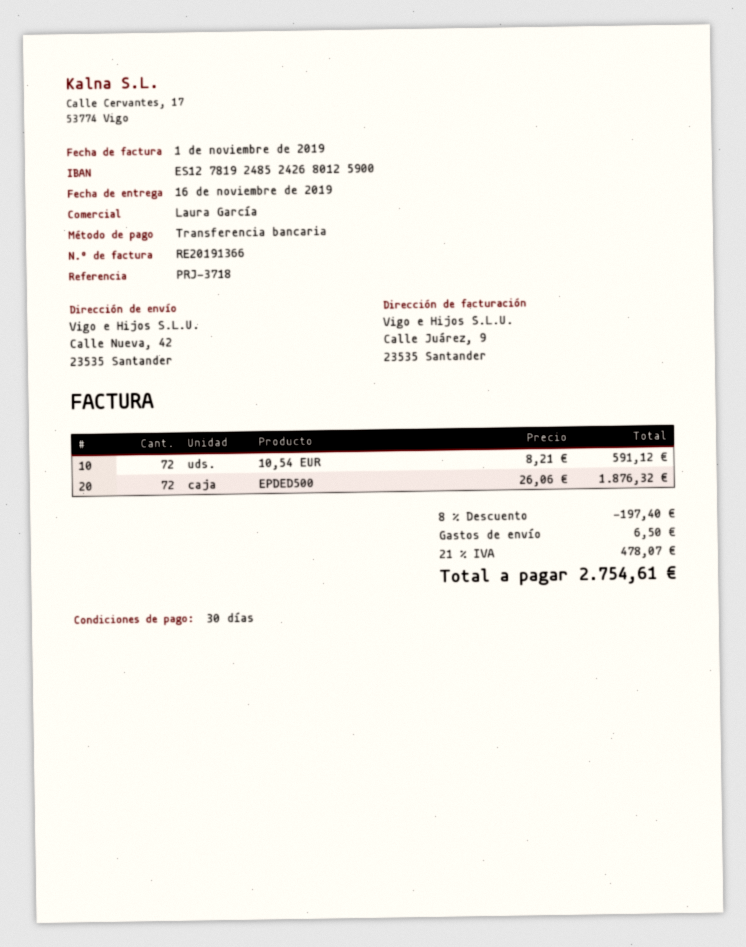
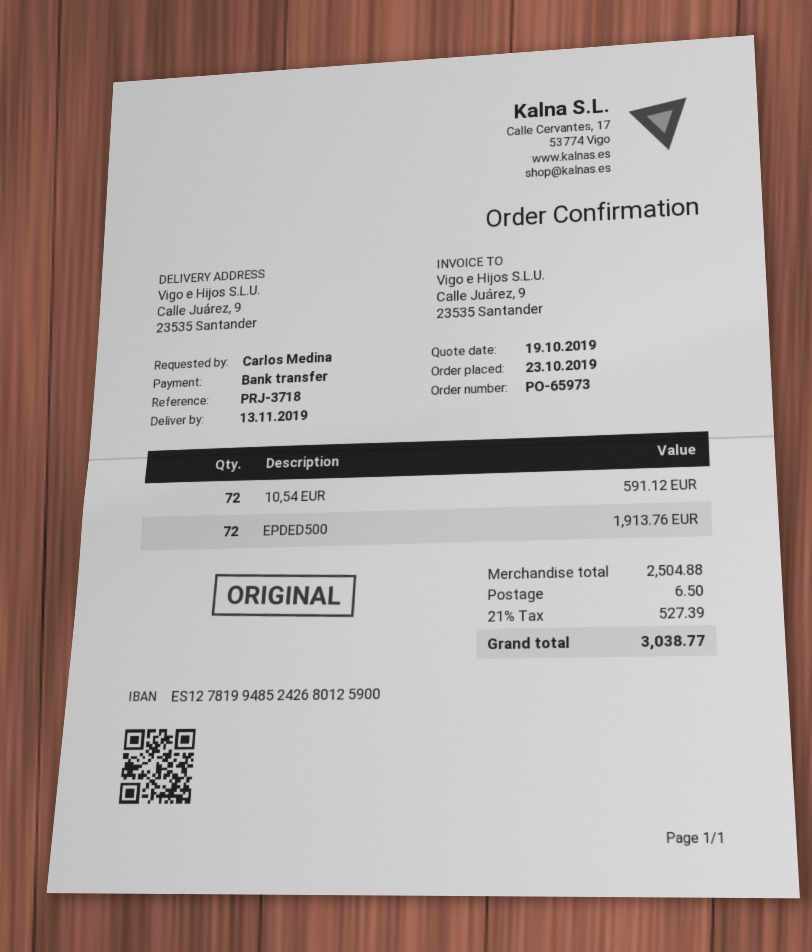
delivery date: 2019-11-16 -> 2019-11-13
bank account: ES1278192485242680125900 -> ES1278199485242680125900
ship to: Calle Nueva, 42, 23535 Santander -> Calle Juárez, 9, 23535 Santander
EPDED500: 72 for 1876.32 -> 72 for 1913.76
discount: 8% = 197.40 -> none
tax: 21% = 478.07 -> 21% = 527.39
total: 2754.61 -> 3038.77

